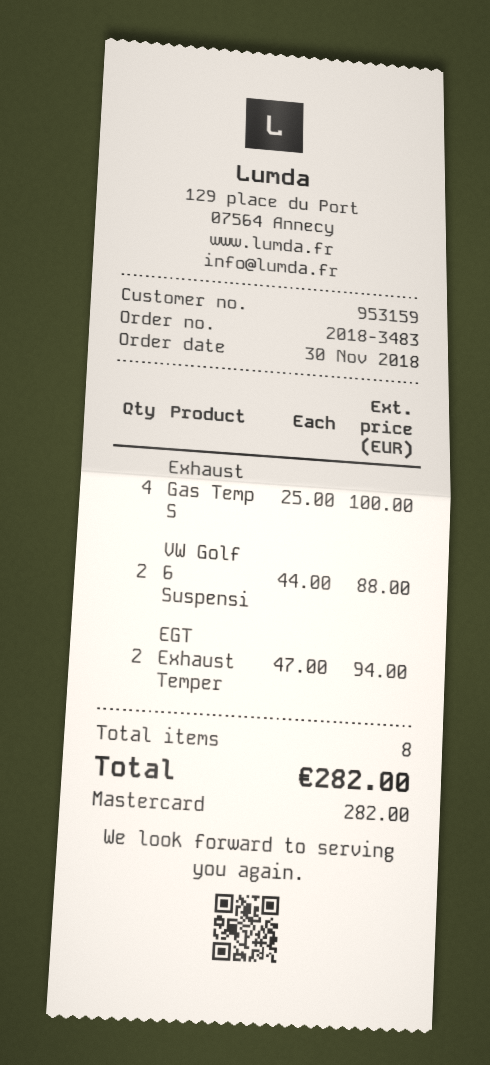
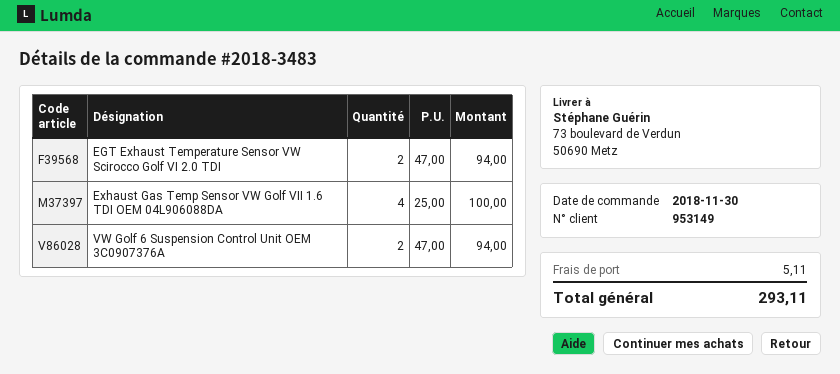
customer number: 953159 -> 953149
VW Golf 6 Suspensi: 2 x 44.00 = 88.00 -> 2 x 47.00 = 94.00
shipping: none -> 5.11
total: 282.00 -> 293.11

